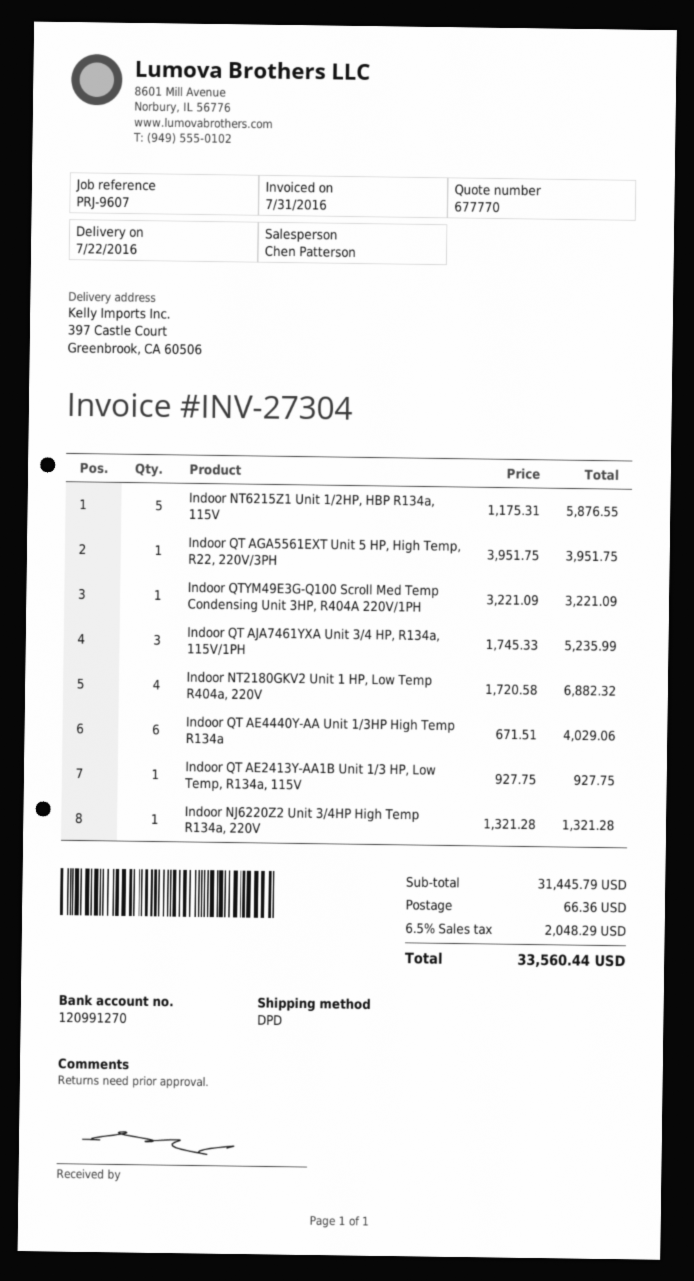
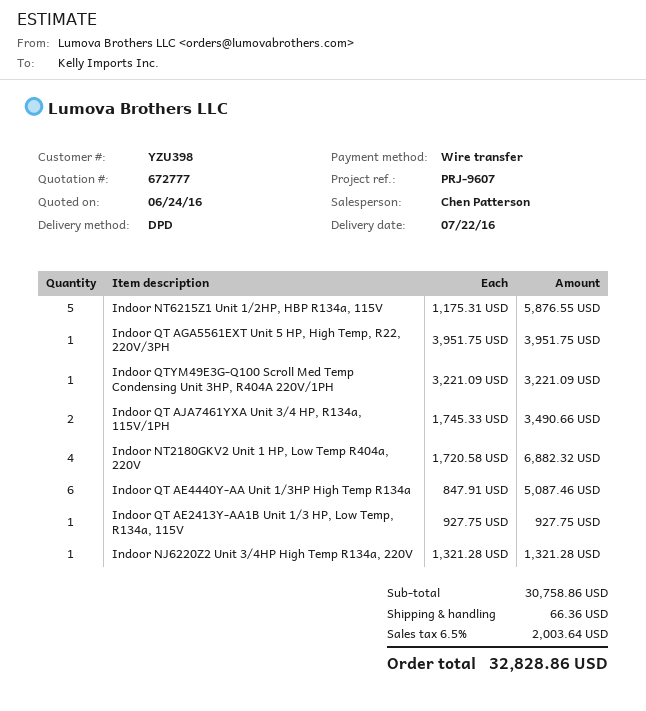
quote number: 677770 -> 672777
Indoor QT AJA7461YXA Unit 3/4 HP, R134a, 115V/1PH: 3 x 1745.33 = 5235.99 -> 2 x 1745.33 = 3490.66
Indoor QT AE4440Y-AA Unit 1/3HP High Temp R134a: 6 x 671.51 = 4029.06 -> 6 x 847.91 = 5087.46
subtotal: 31445.79 -> 30758.86
tax: 6.5% = 2048.29 -> 6.5% = 2003.64
total: 33560.44 -> 32828.86

